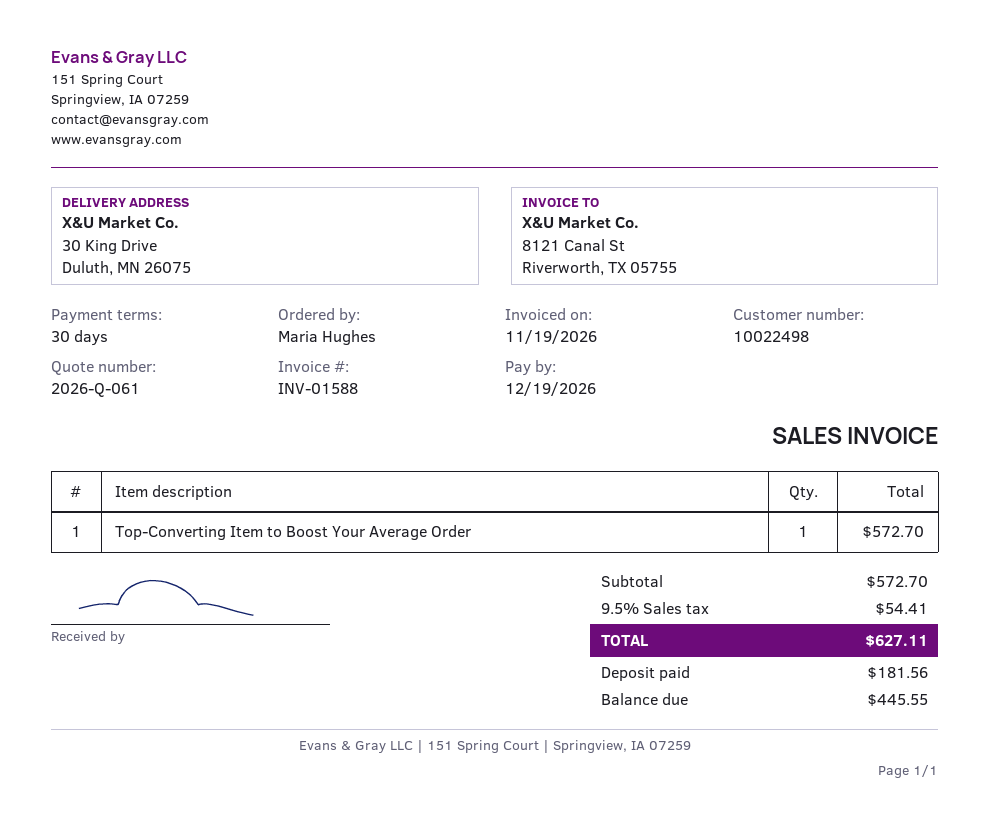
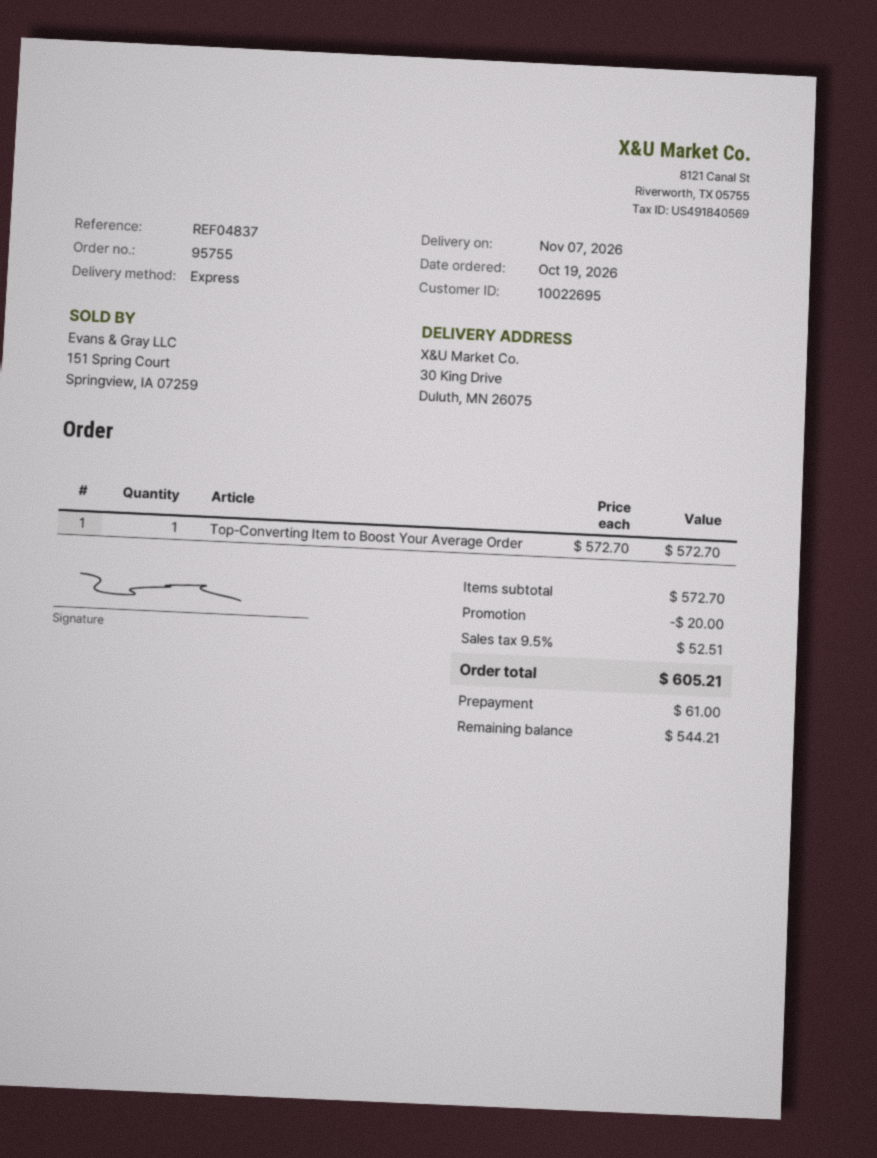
customer number: 10022498 -> 10022695
discount: none -> 20.00
tax: 9.5% = 54.41 -> 9.5% = 52.51
total: 627.11 -> 605.21
deposit: 181.56 -> 61.00
balance: 445.55 -> 544.21

